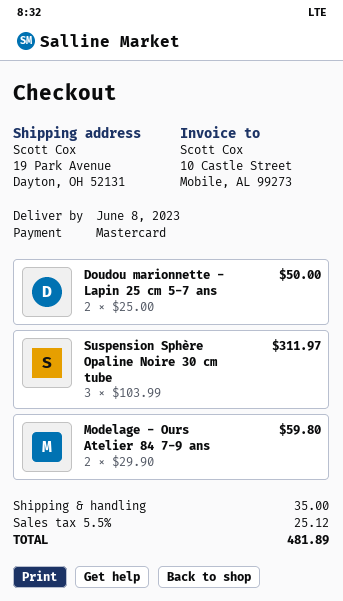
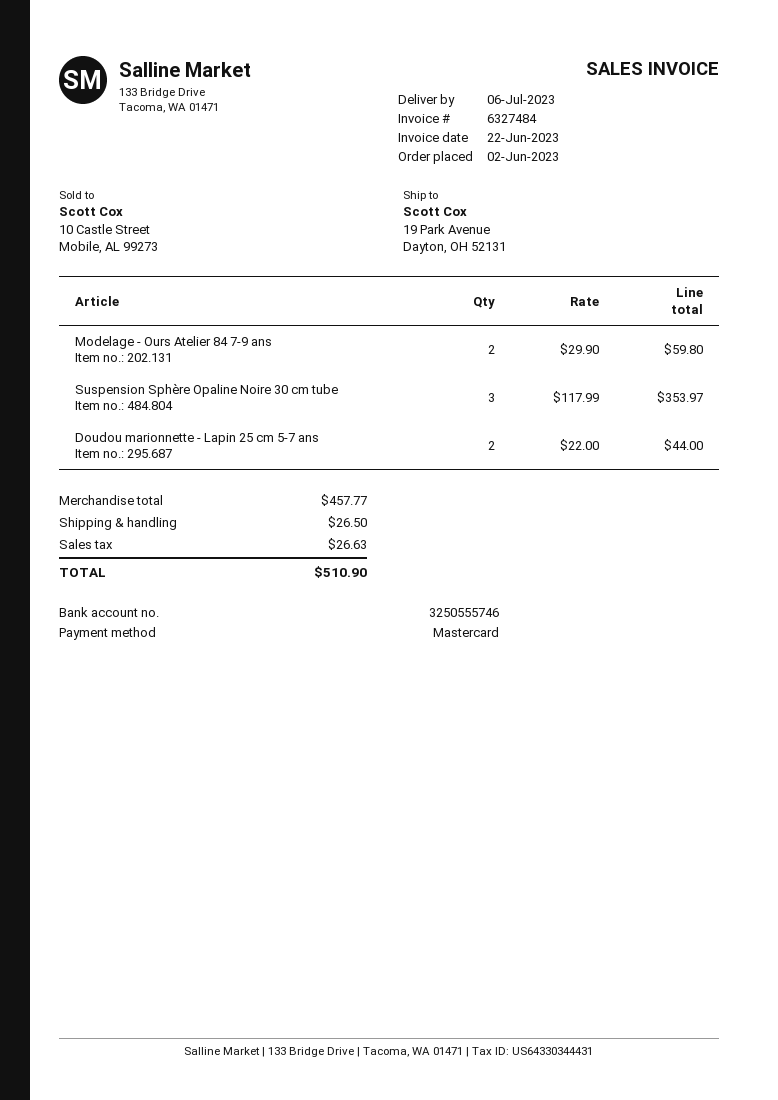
delivery date: 2023-06-08 -> 2023-07-06
Doudou marionnette - Lapin 25 cm 5-7 ans: 2 x 25.00 = 50.00 -> 2 x 22.00 = 44.00
Suspension Sphère Opaline Noire 30 cm tube: 3 x 103.99 = 311.97 -> 3 x 117.99 = 353.97
shipping: 35.00 -> 26.50
tax: 25.12 -> 26.63
total: 481.89 -> 510.90

